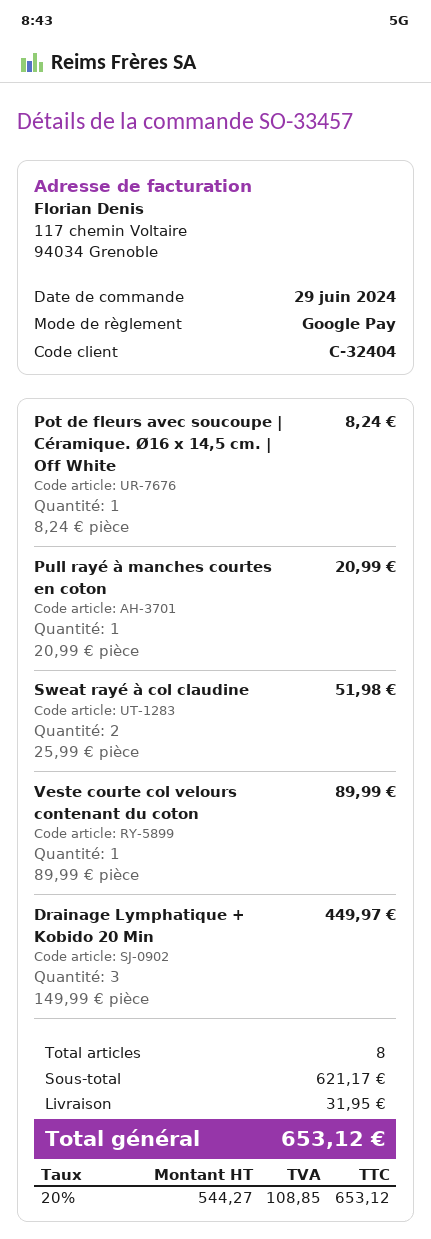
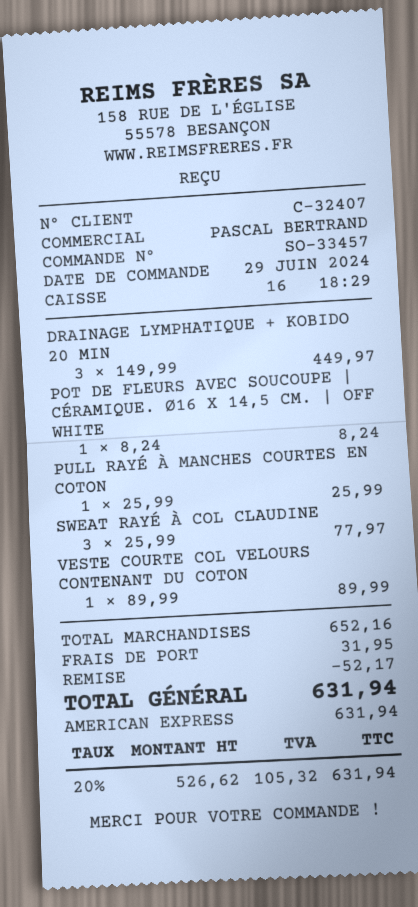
customer number: C-32404 -> C-32407
payment method: Google Pay -> American Express
Pull rayé à manches courtes en coton: 1 x 20.99 = 20.99 -> 1 x 25.99 = 25.99
Sweat rayé à col claudine: 2 x 25.99 = 51.98 -> 3 x 25.99 = 77.97
subtotal: 621.17 -> 652.16
discount: none -> 52.17
net: 544.27 -> 526.62
tax: 20% = 108.85 -> 20% = 105.32
total: 653.12 -> 631.94

